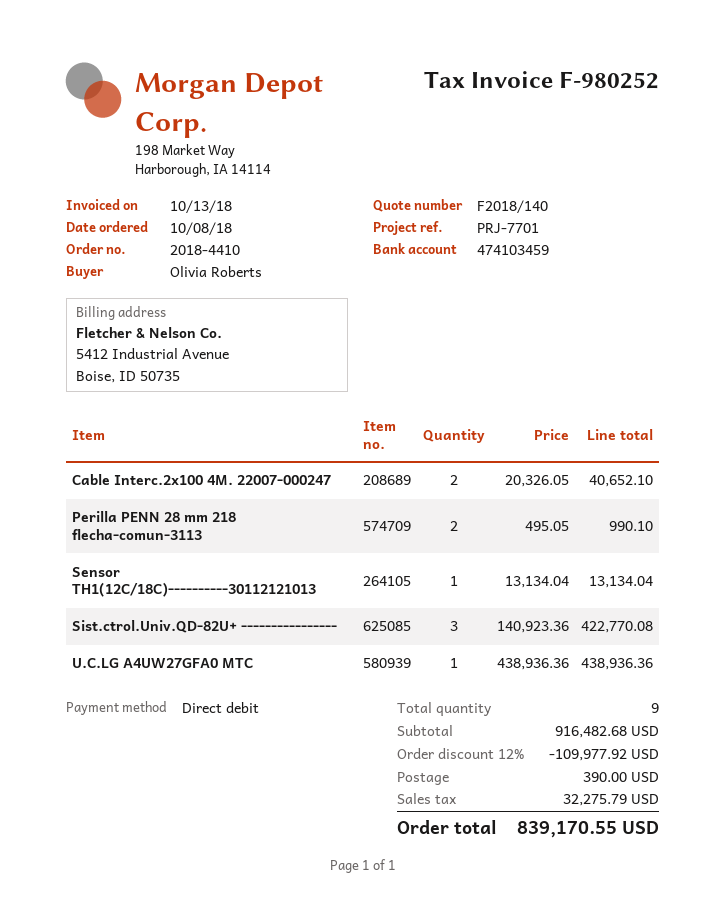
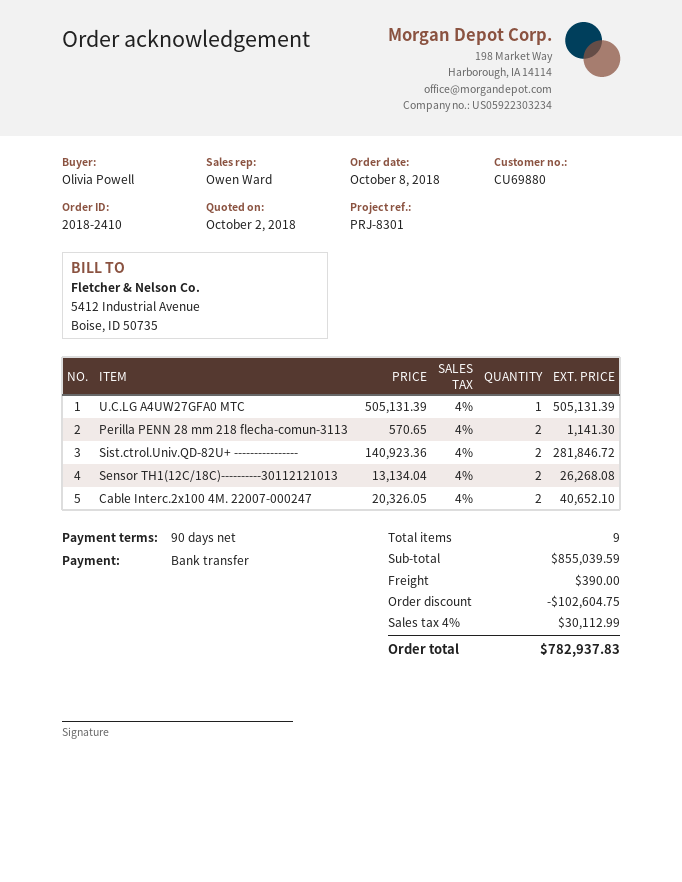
order number: 2018-4410 -> 2018-2410
reference: PRJ-7701 -> PRJ-8301
ordered by: Olivia Roberts -> Olivia Powell
payment method: direct debit -> bank transfer
Perilla PENN 28 mm 218 flecha-comun-3113: 2 x 495.05 = 990.10 -> 2 x 570.65 = 1141.30
Sensor TH1(12C/18C)----------30112121013: 1 x 13134.04 = 13134.04 -> 2 x 13134.04 = 26268.08
Sist.ctrol.Univ.QD-82U+ ----------------: 3 x 140923.36 = 422770.08 -> 2 x 140923.36 = 281846.72
U.C.LG A4UW27GFA0 MTC: 1 x 438936.36 = 438936.36 -> 1 x 505131.39 = 505131.39
subtotal: 916482.68 -> 855039.59
discount: 109977.92 -> 102604.75
tax: 32275.79 -> 30112.99
total: 839170.55 -> 782937.83

